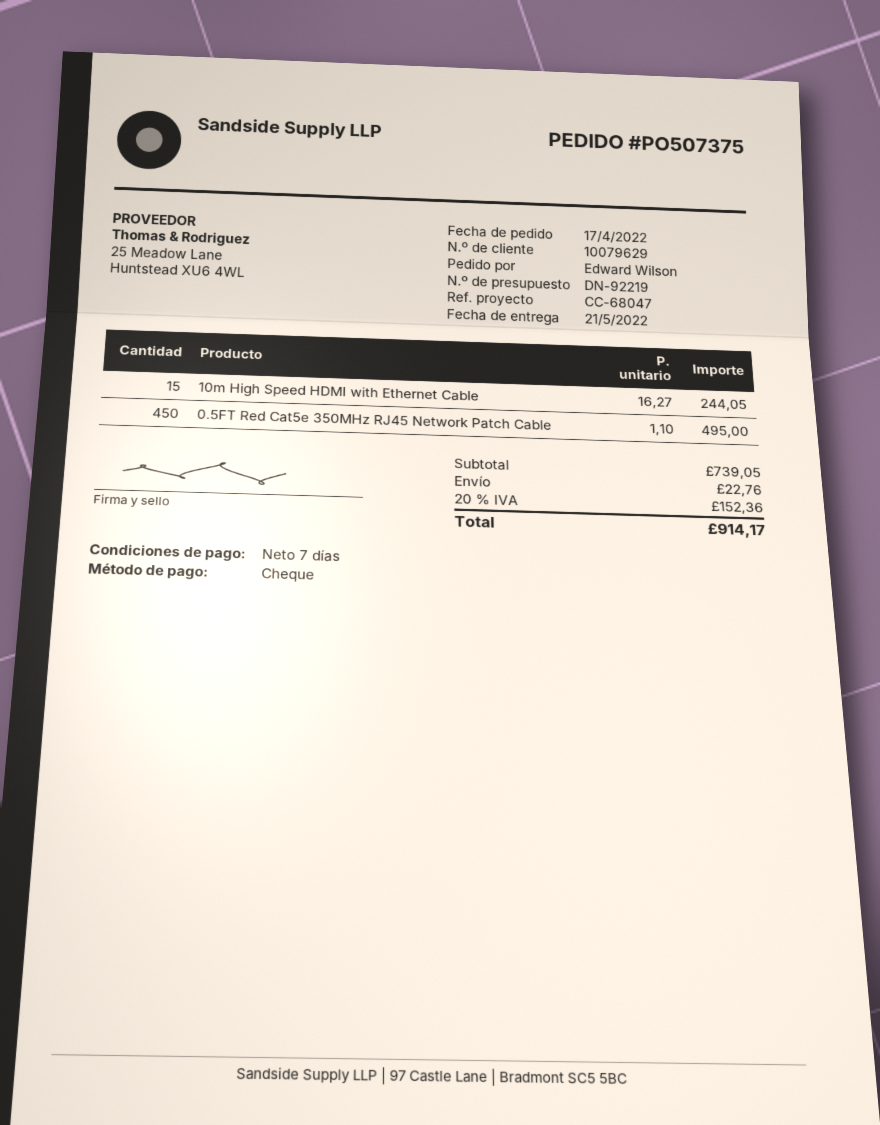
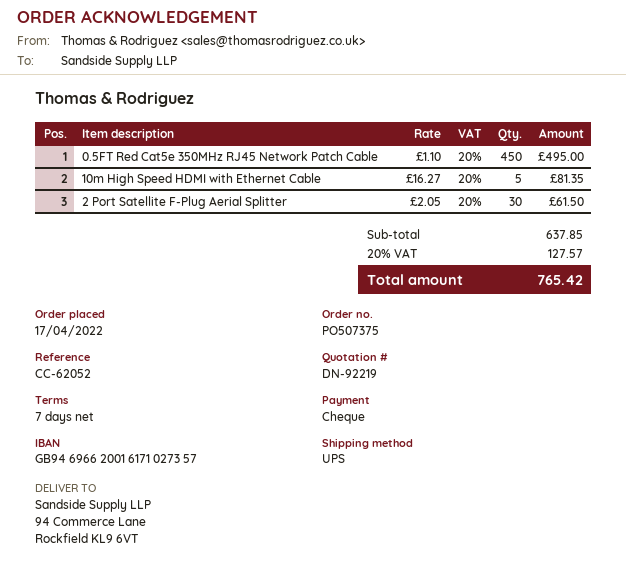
reference: CC-68047 -> CC-62052
10m High Speed HDMI with Ethernet Cable: 15 x 16.27 = 244.05 -> 5 x 16.27 = 81.35
2 Port Satellite F-Plug Aerial Splitter: none -> 30 x 2.05 = 61.50
subtotal: 739.05 -> 637.85
shipping: 22.76 -> none
tax: 20% = 152.36 -> 20% = 127.57
total: 914.17 -> 765.42

